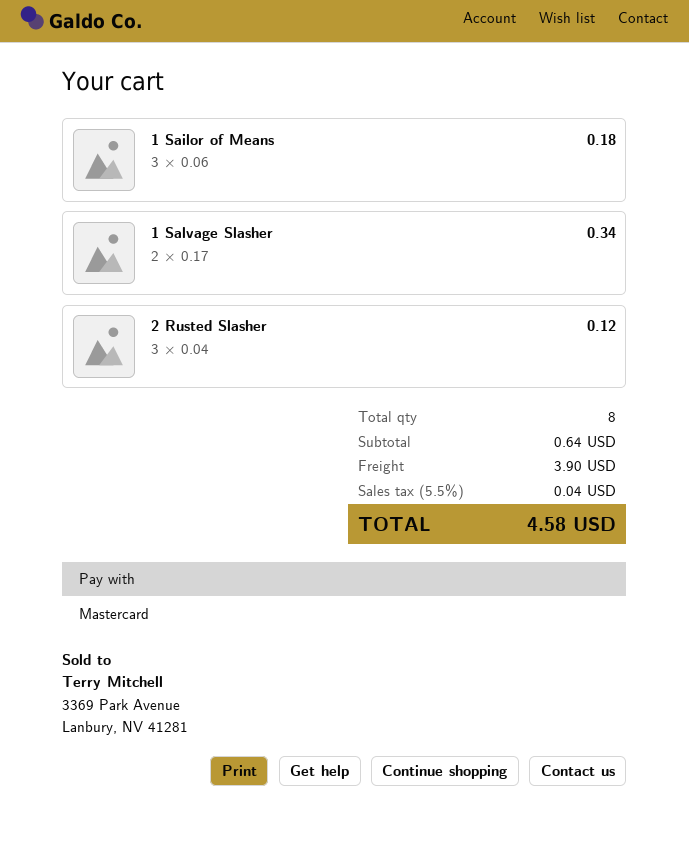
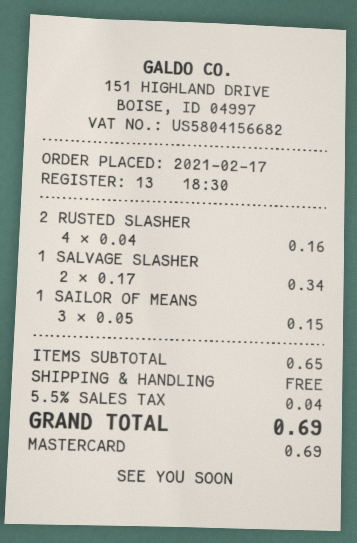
1 Sailor of Means: 3 x 0.06 = 0.18 -> 3 x 0.05 = 0.15
2 Rusted Slasher: 3 x 0.04 = 0.12 -> 4 x 0.04 = 0.16
subtotal: 0.64 -> 0.65
shipping: 3.90 -> 0.00
total: 4.58 -> 0.69

